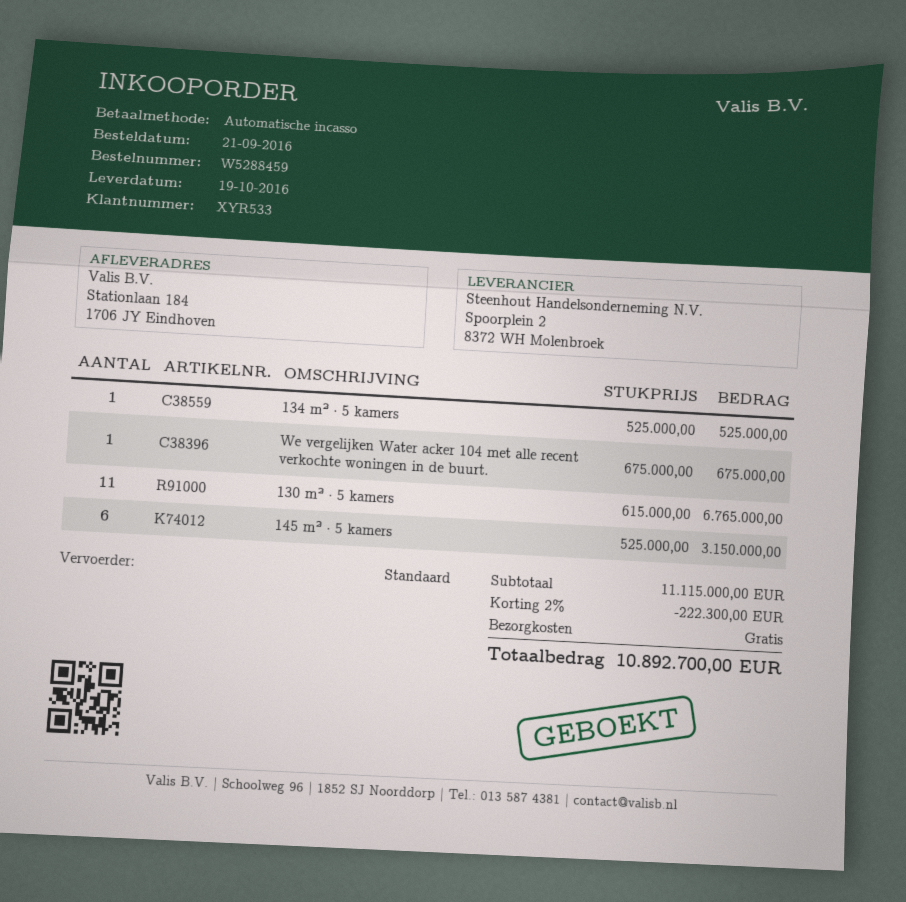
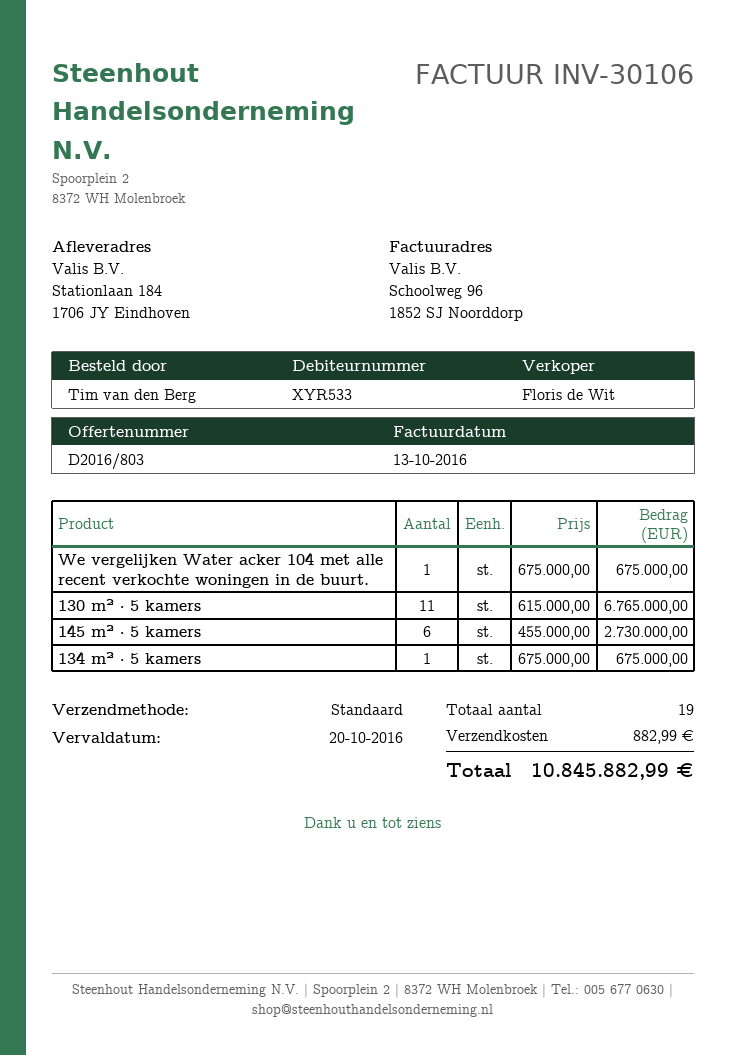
134 m² · 5 kamers: 1 x 525000.00 = 525000.00 -> 1 x 675000.00 = 675000.00
145 m² · 5 kamers: 6 x 525000.00 = 3150000.00 -> 6 x 455000.00 = 2730000.00
discount: 2% = 222300.00 -> none
shipping: 0.00 -> 882.99
total: 10892700.00 -> 10845882.99

